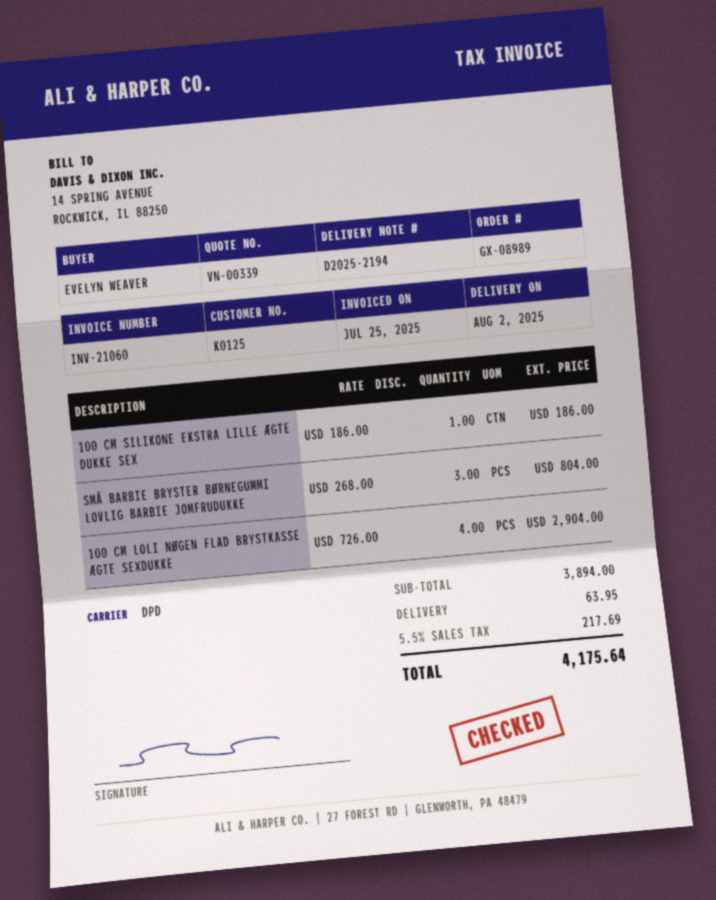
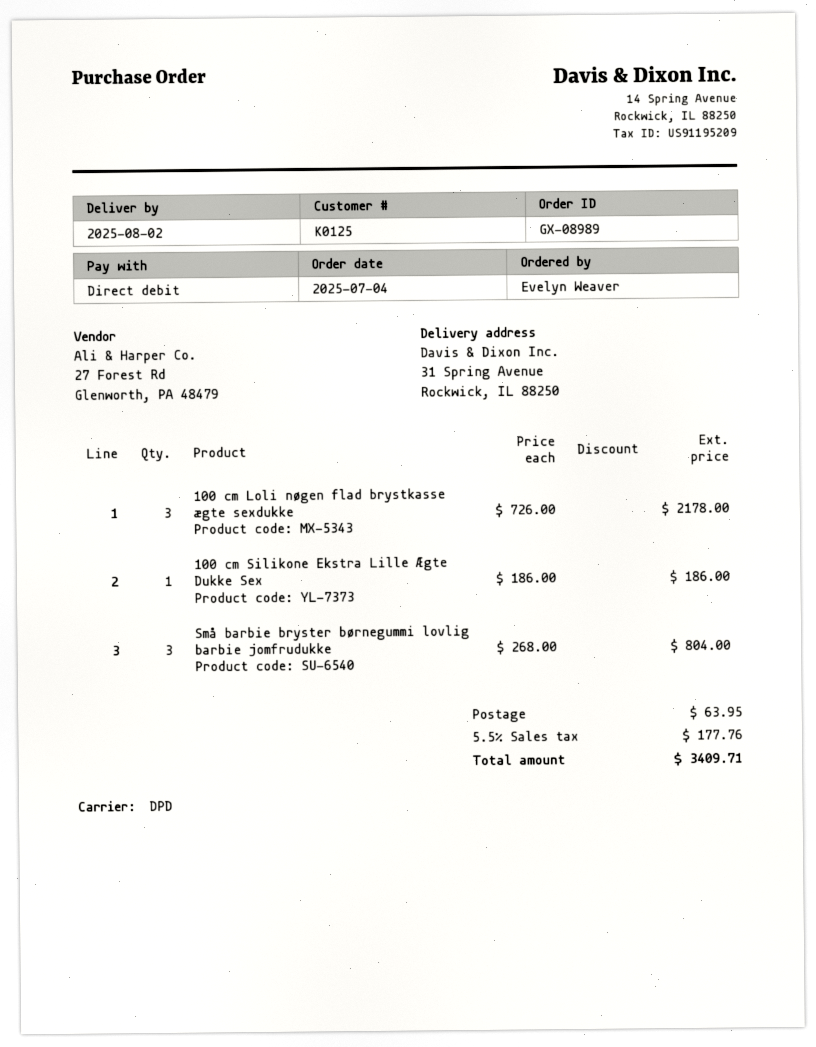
100 CM LOLI NØGEN FLAD BRYSTKASSE ÆGTE SEXDUKKE: 4 x 726.00 = 2904.00 -> 3 x 726.00 = 2178.00
tax: 5.5% = 217.69 -> 5.5% = 177.76
total: 4175.64 -> 3409.71

